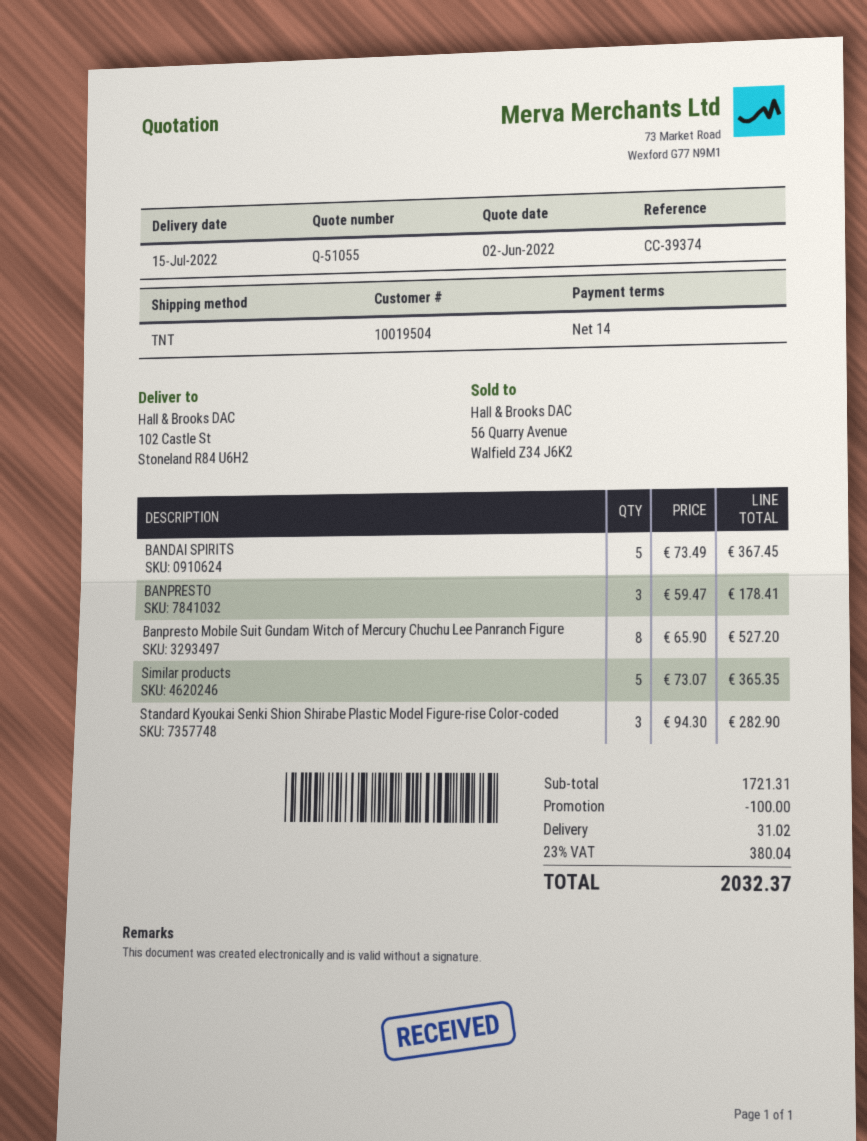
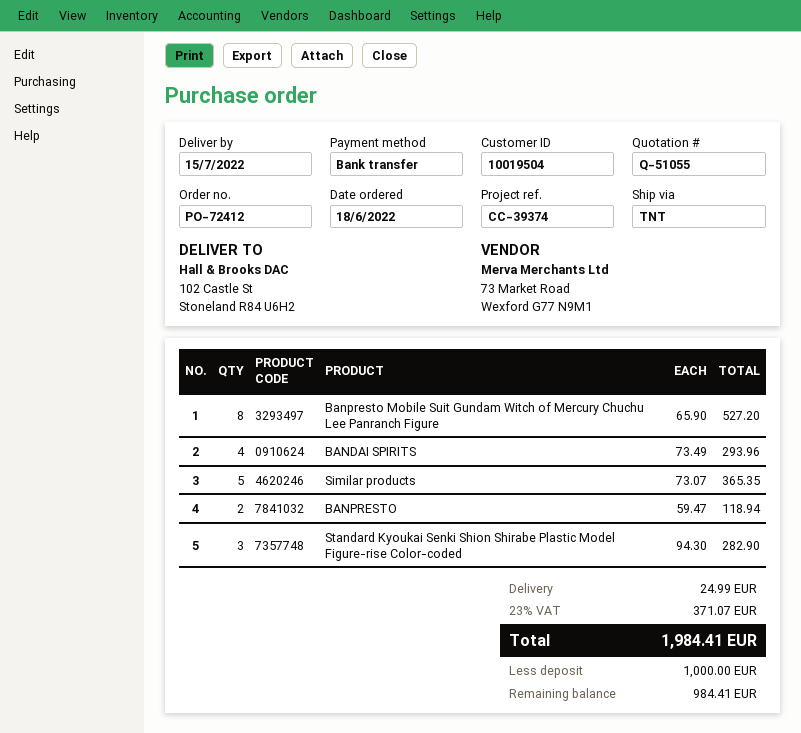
BANDAI SPIRITS: 5 x 73.49 = 367.45 -> 4 x 73.49 = 293.96
BANPRESTO: 3 x 59.47 = 178.41 -> 2 x 59.47 = 118.94
discount: 100.00 -> none
shipping: 31.02 -> 24.99
tax: 23% = 380.04 -> 23% = 371.07
total: 2032.37 -> 1984.41

